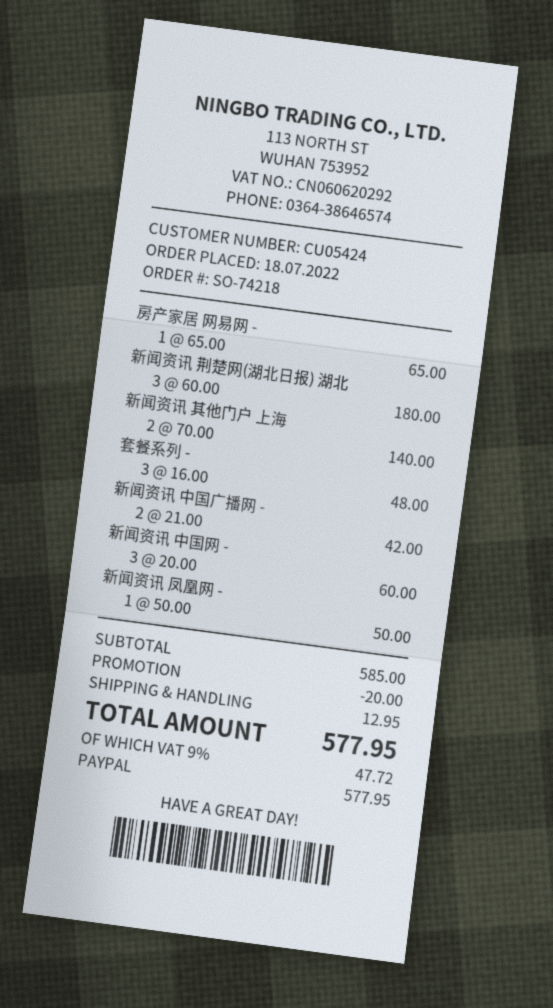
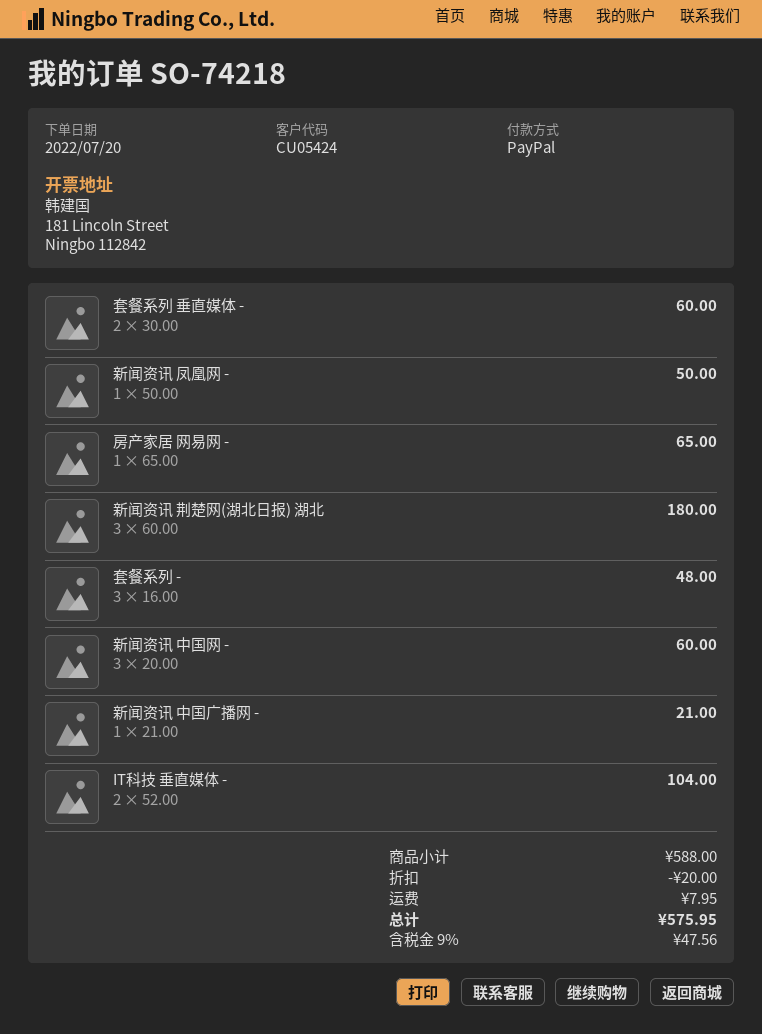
order date: 2022-07-18 -> 2022-07-20
新闻资讯 其他门户 上海: 2 x 70.00 = 140.00 -> none
新闻资讯 中国广播网 -: 2 x 21.00 = 42.00 -> 1 x 21.00 = 21.00
套餐系列 垂直媒体 -: none -> 2 x 30.00 = 60.00
IT科技 垂直媒体 -: none -> 2 x 52.00 = 104.00
subtotal: 585.00 -> 588.00
shipping: 12.95 -> 7.95
tax: 9% = 47.72 -> 9% = 47.56
total: 577.95 -> 575.95

